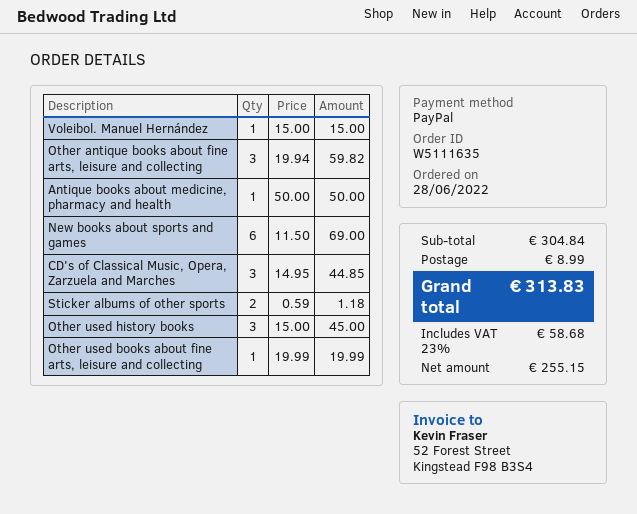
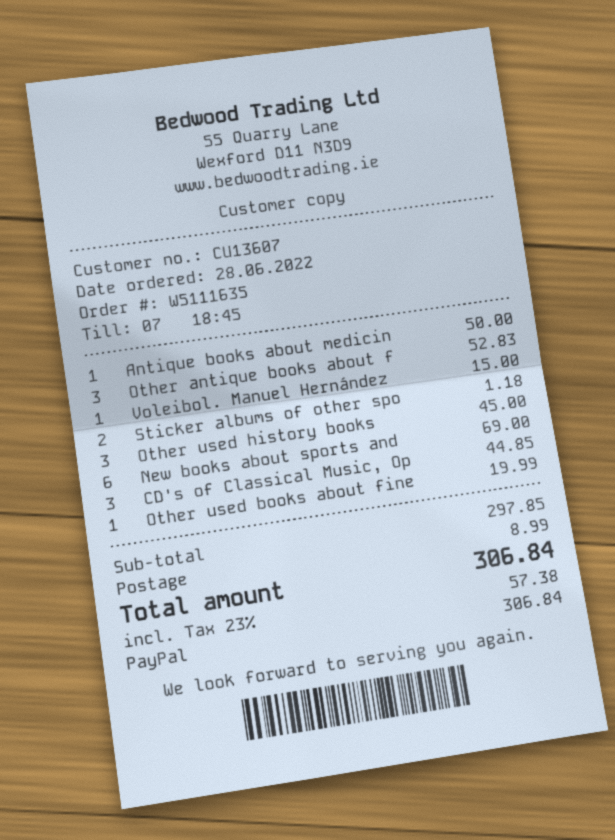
Other antique books about fine arts, leisure and collecting: 3 for 59.82 -> 3 for 52.83
subtotal: 304.84 -> 297.85
tax: 23% = 58.68 -> 23% = 57.38
total: 313.83 -> 306.84

